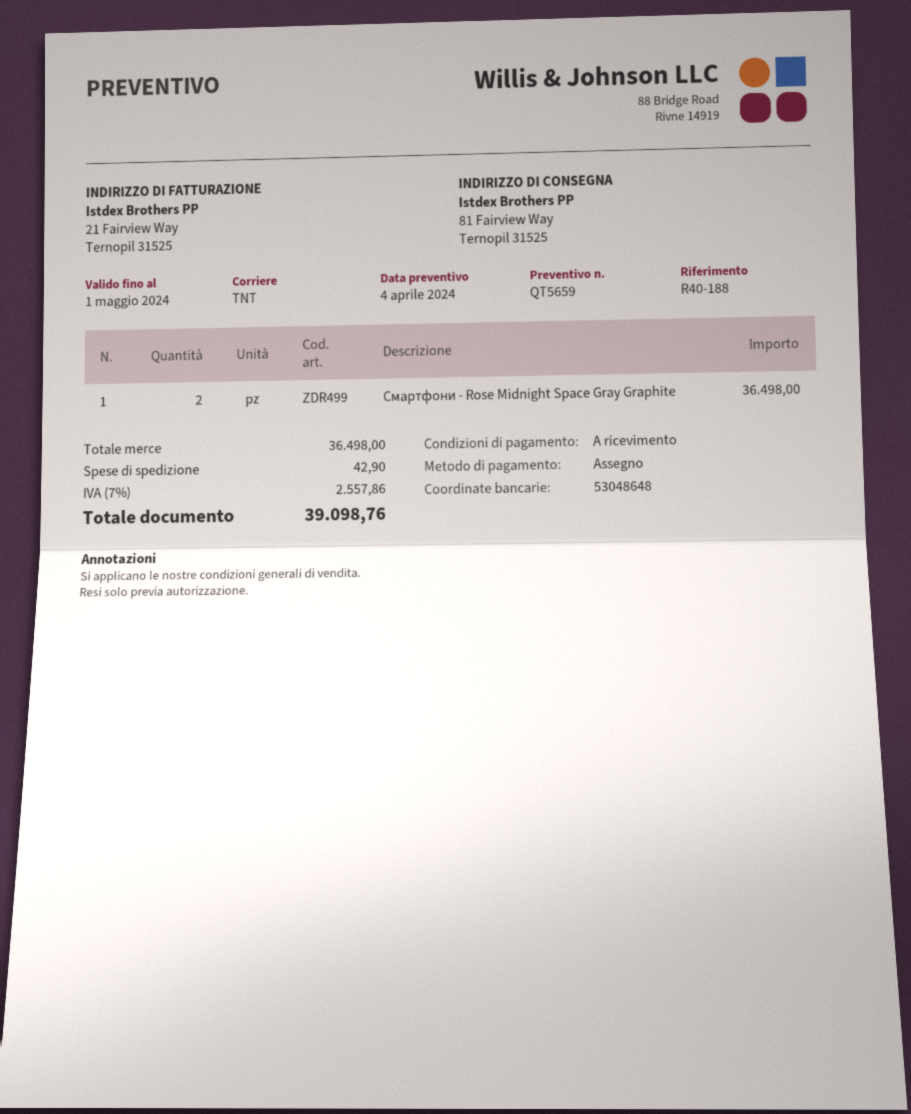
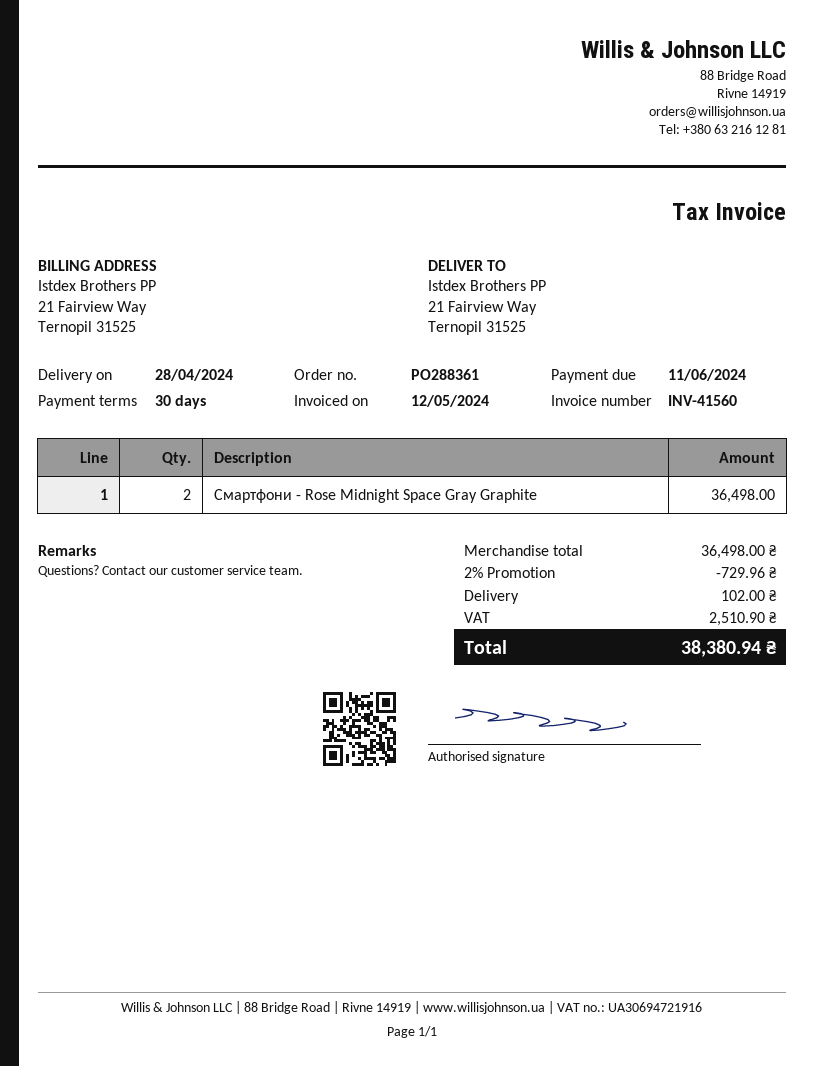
payment terms: on receipt -> 30 days
ship to: 81 Fairview Way, Ternopil 31525 -> 21 Fairview Way, Ternopil 31525
discount: none -> 2% = 729.96
shipping: 42.90 -> 102.00
tax: 2557.86 -> 2510.90
total: 39098.76 -> 38380.94

